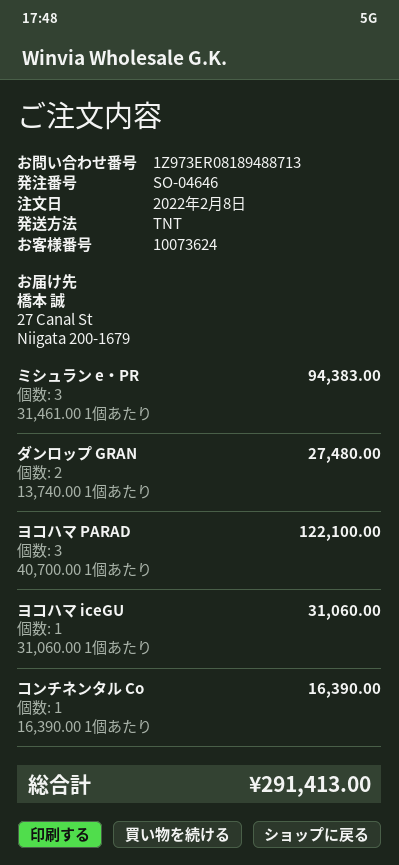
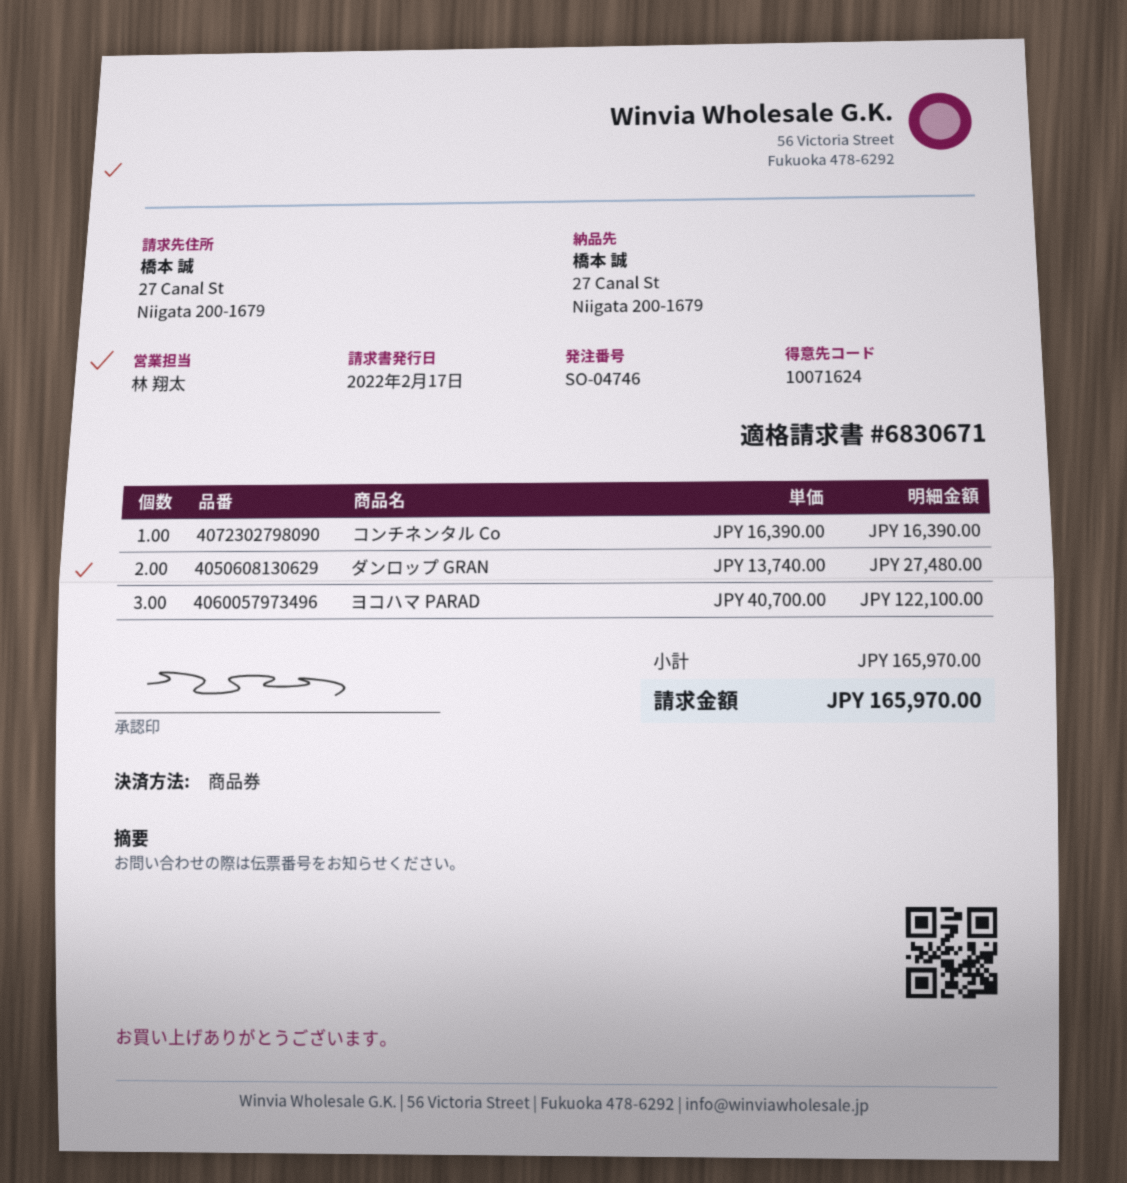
order number: SO-04646 -> SO-04746
customer number: 10073624 -> 10071624
ミシュラン e・PR: 3 x 31461.00 = 94383.00 -> none
ヨコハマ iceGU: 1 x 31060.00 = 31060.00 -> none
total: 291413.00 -> 165970.00

